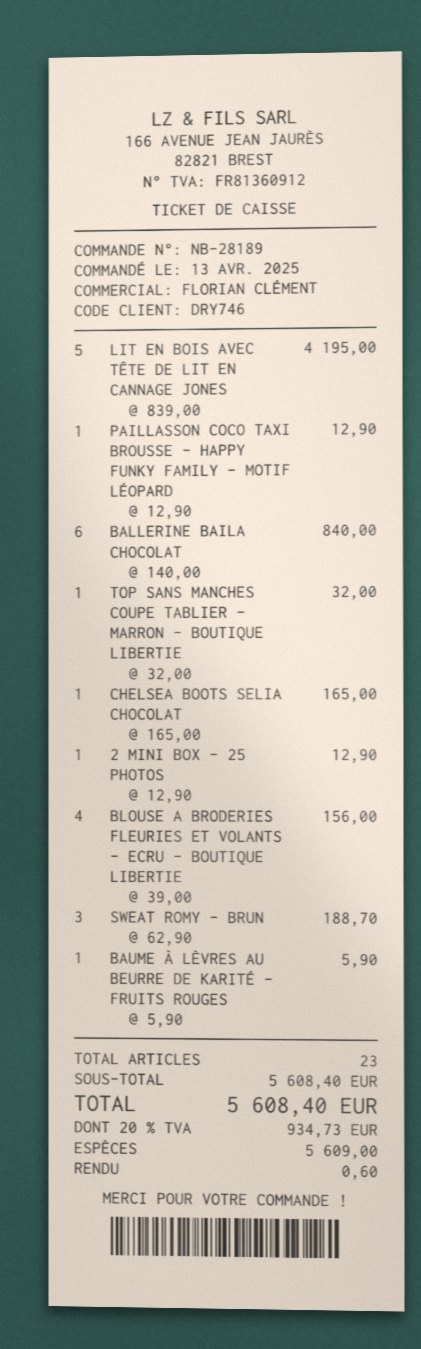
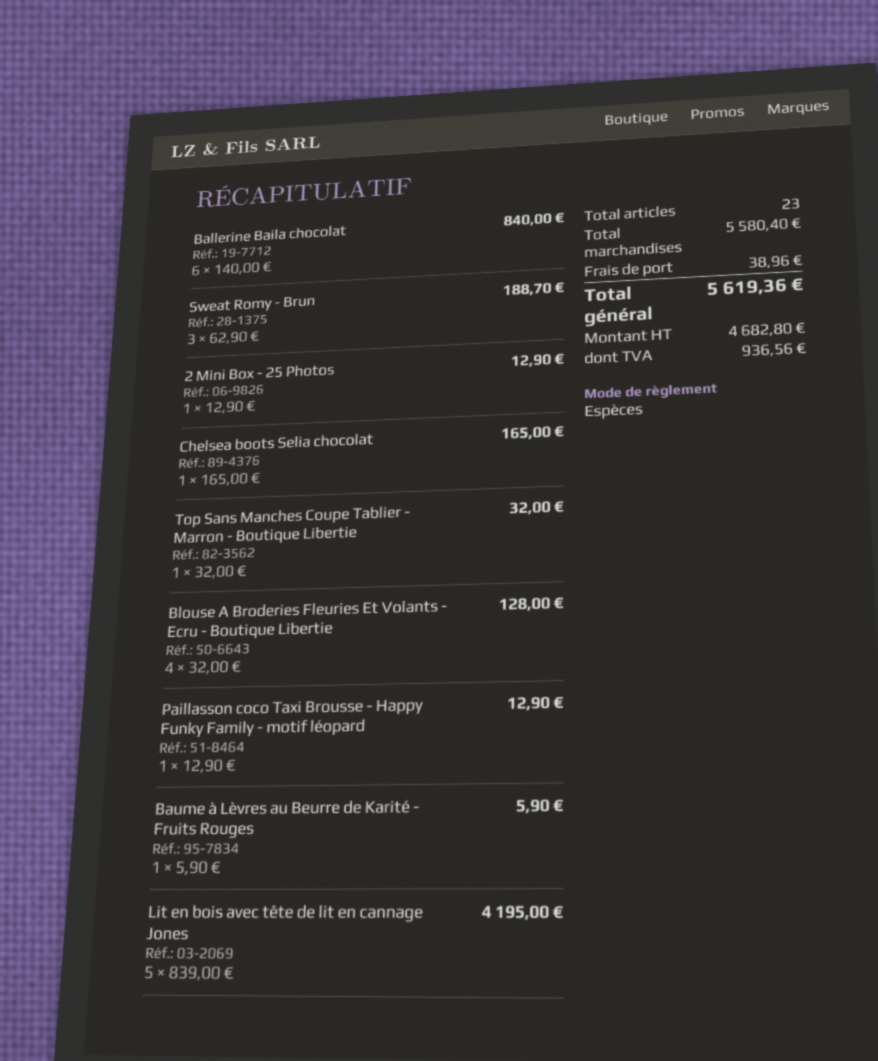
BLOUSE A BRODERIES FLEURIES ET VOLANTS - ECRU - BOUTIQUE LIBERTIE: 4 x 39.00 = 156.00 -> 4 x 32.00 = 128.00
subtotal: 5608.40 -> 5580.40
shipping: none -> 38.96
tax: 934.73 -> 936.56
total: 5608.40 -> 5619.36

